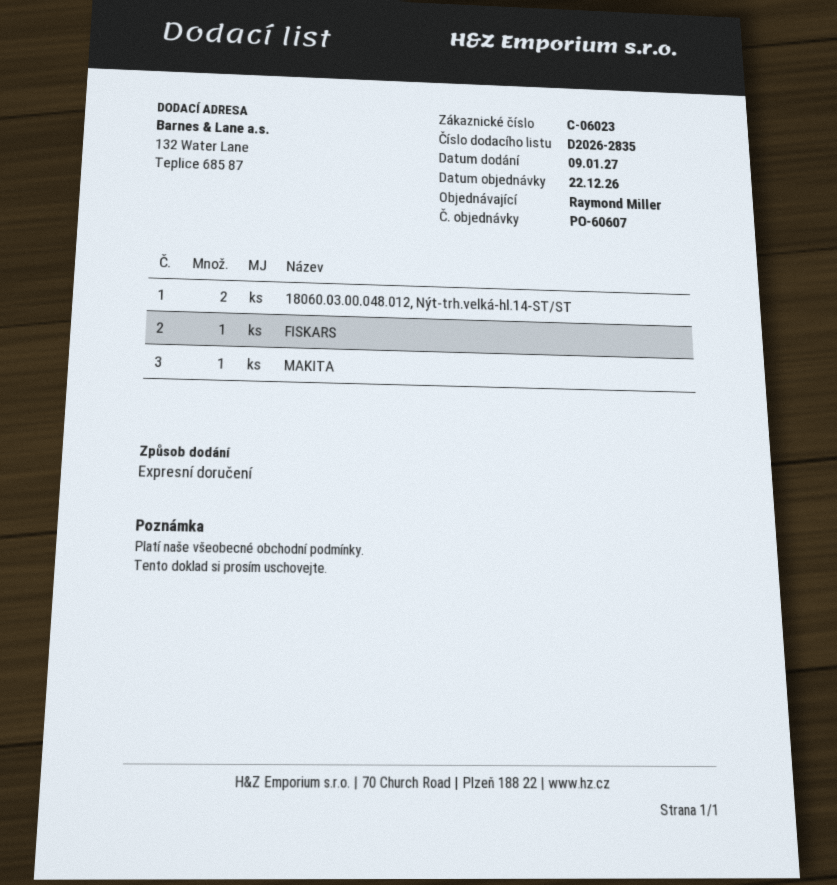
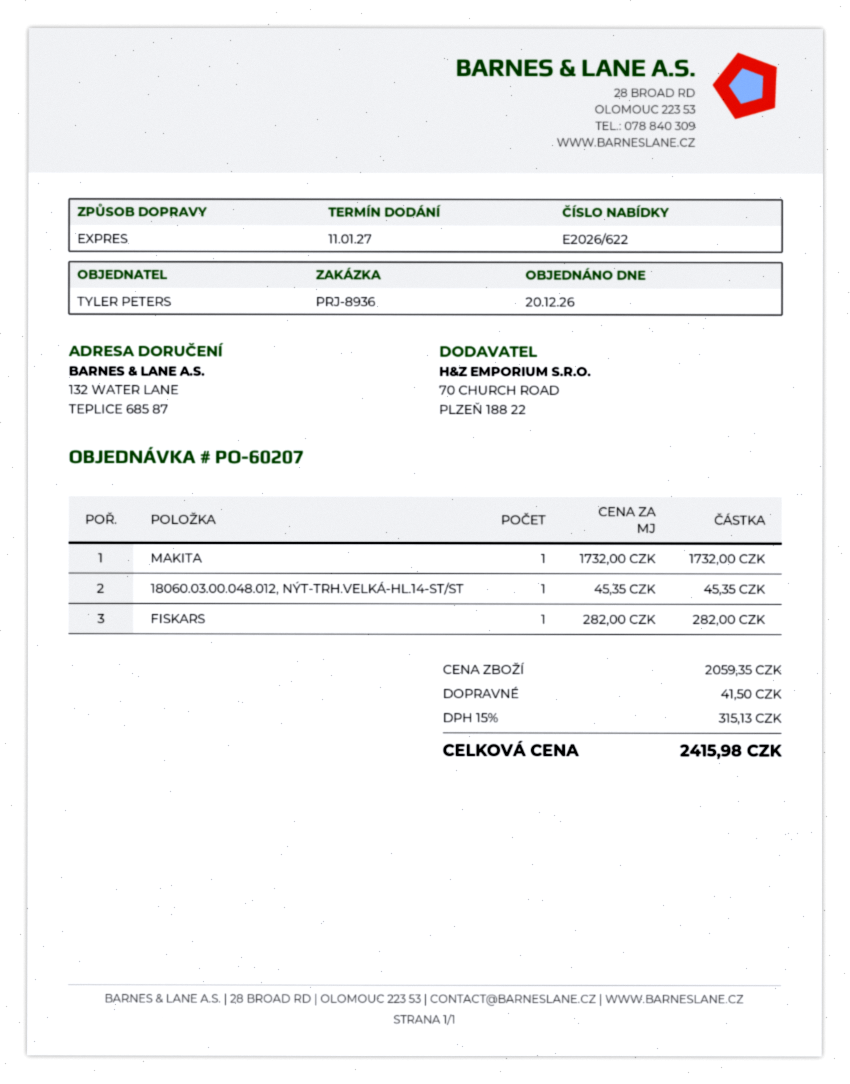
order number: PO-60607 -> PO-60207
order date: 2026-12-22 -> 2026-12-20
delivery date: 2027-01-09 -> 2027-01-11
ordered by: Raymond Miller -> TYLER PETERS
18060.03.00.048.012, Nýt-trh.velká-hl.14-ST/ST: 2 -> 1

